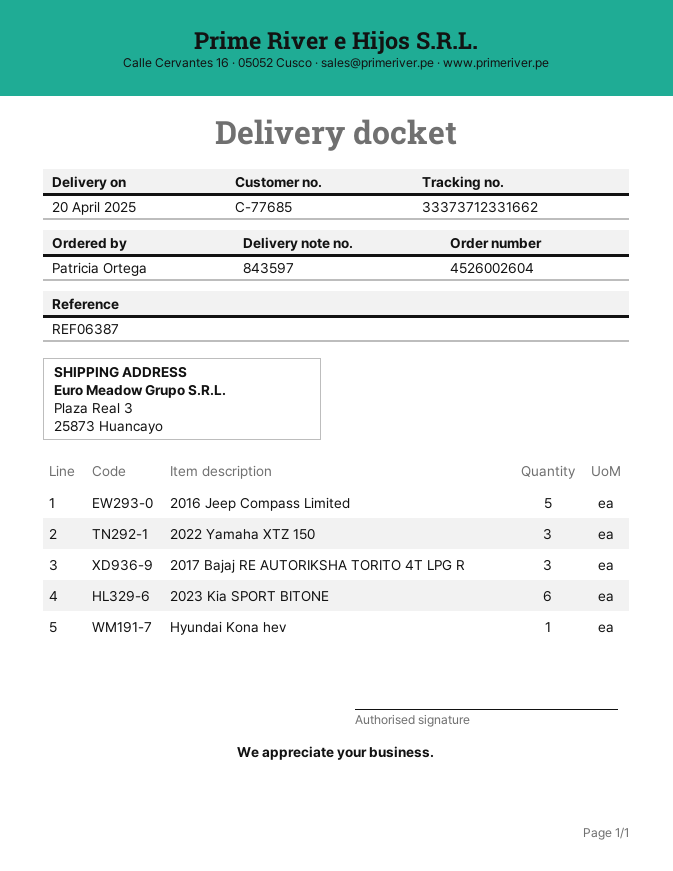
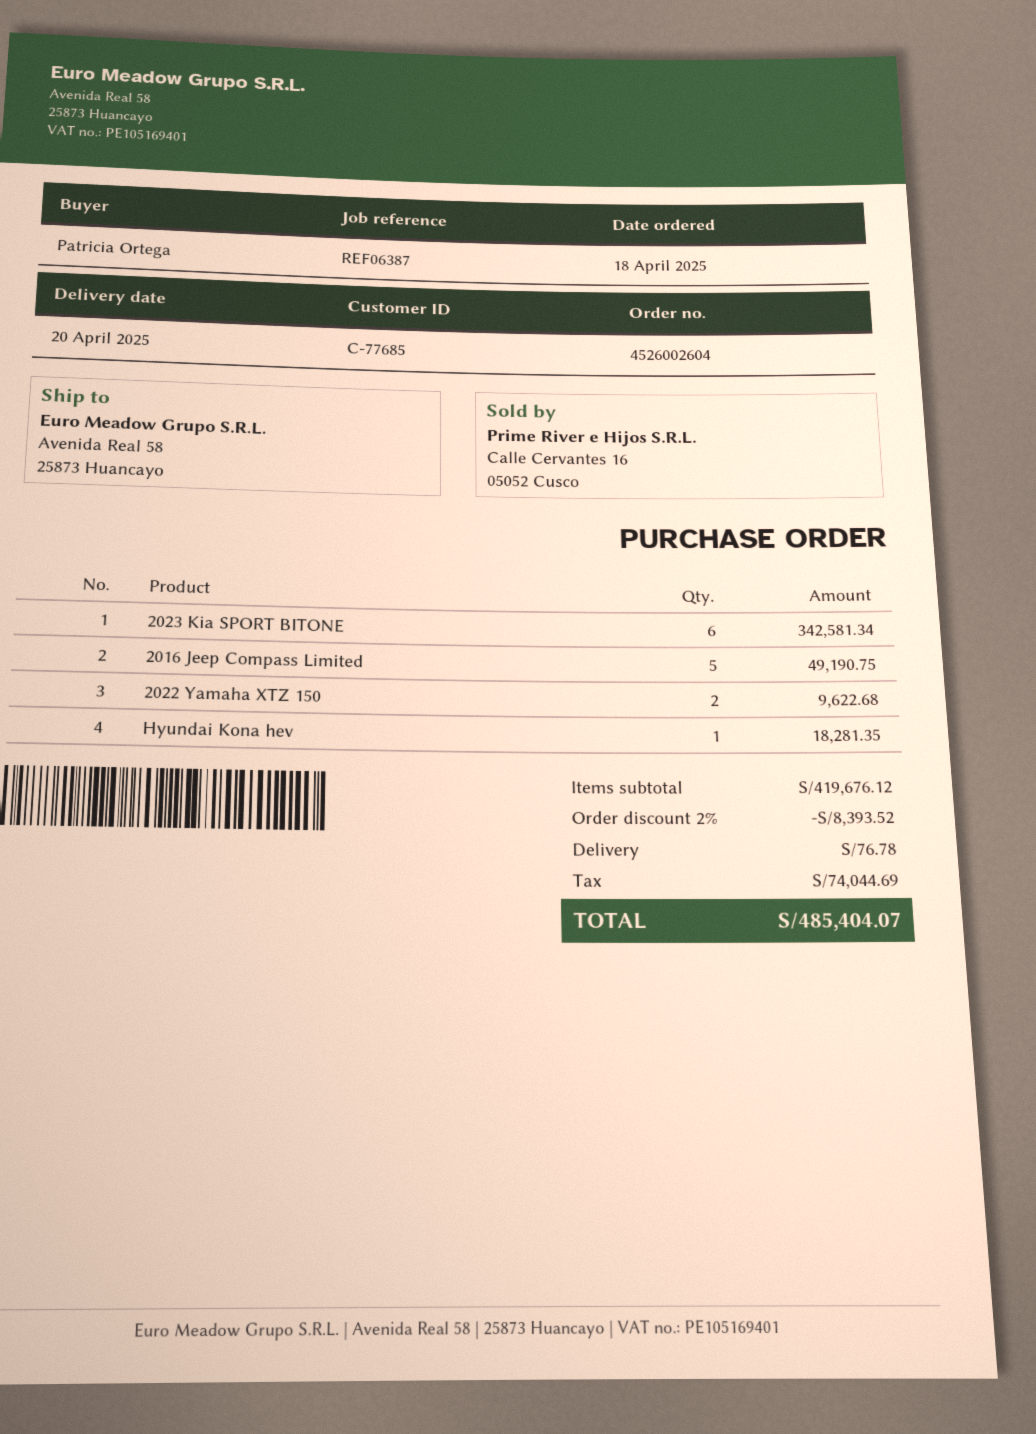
ship to: Plaza Real 3, 25873 Huancayo -> Avenida Real 58, 25873 Huancayo
2022 Yamaha XTZ 150: 3 -> 2
2017 Bajaj RE AUTORIKSHA TORITO 4T LPG R: 3 -> none

